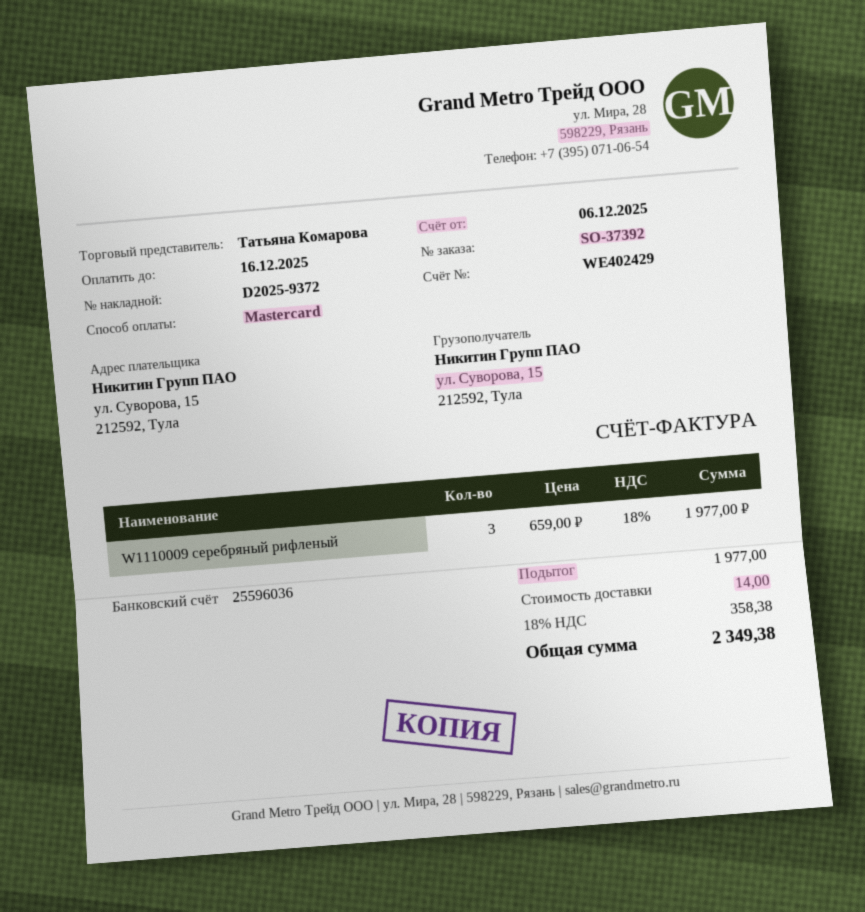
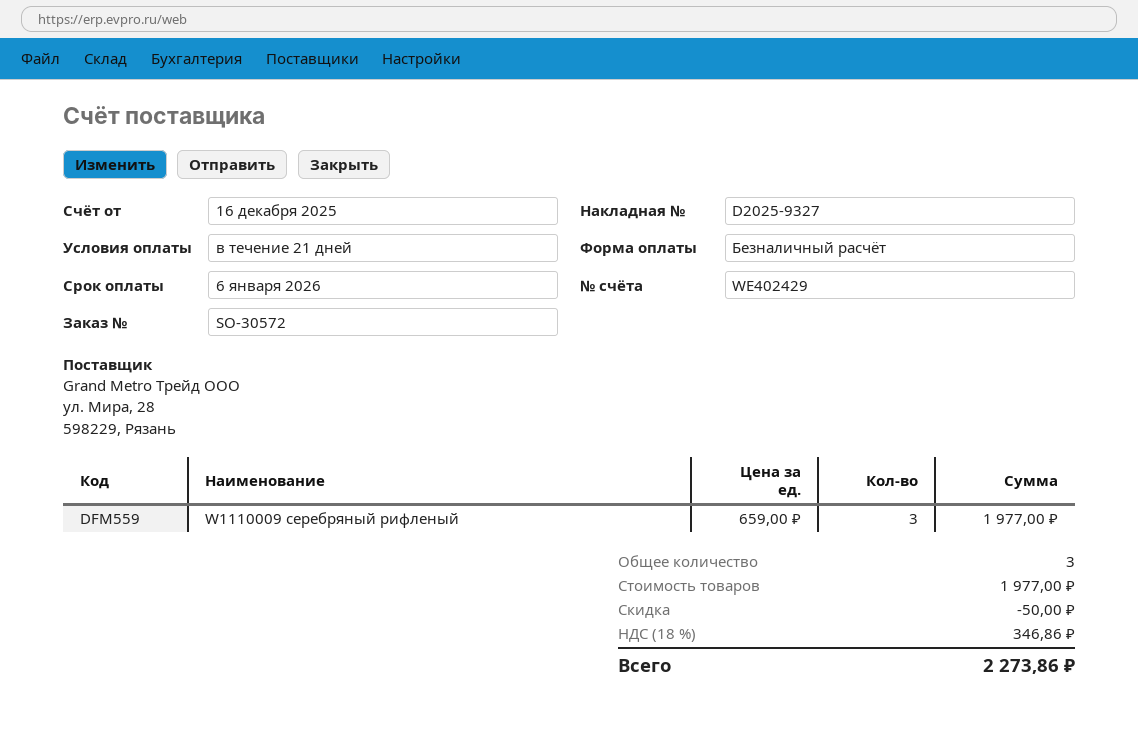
order number: SO-37392 -> SO-30572
delivery note number: D2025-9372 -> D2025-9327
invoice date: 2025-12-06 -> 2025-12-16
due date: 2025-12-16 -> 2026-01-06
payment method: Mastercard -> bank transfer
discount: none -> 50.00
shipping: 14.00 -> none
tax: 18% = 358.38 -> 18% = 346.86
total: 2349.38 -> 2273.86

